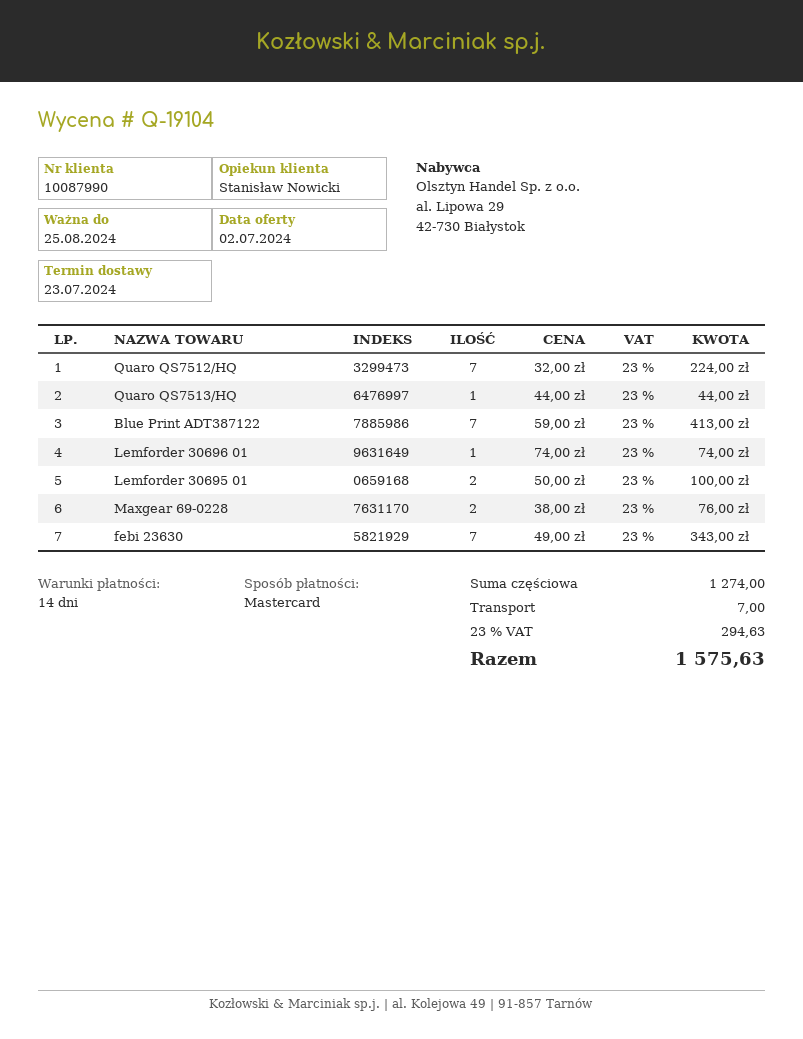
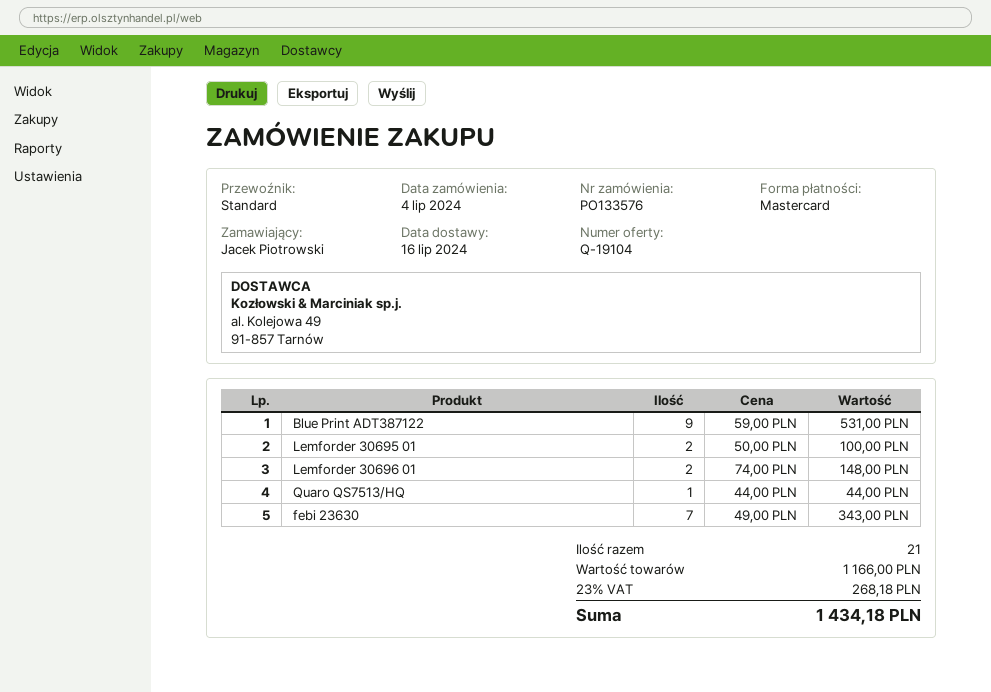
delivery date: 2024-07-23 -> 2024-07-16
Quaro QS7512/HQ: 7 x 32.00 = 224.00 -> none
Blue Print ADT387122: 7 x 59.00 = 413.00 -> 9 x 59.00 = 531.00
Lemforder 30696 01: 1 x 74.00 = 74.00 -> 2 x 74.00 = 148.00
Maxgear 69-0228: 2 x 38.00 = 76.00 -> none
subtotal: 1274.00 -> 1166.00
shipping: 7.00 -> none
tax: 23% = 294.63 -> 23% = 268.18
total: 1575.63 -> 1434.18

